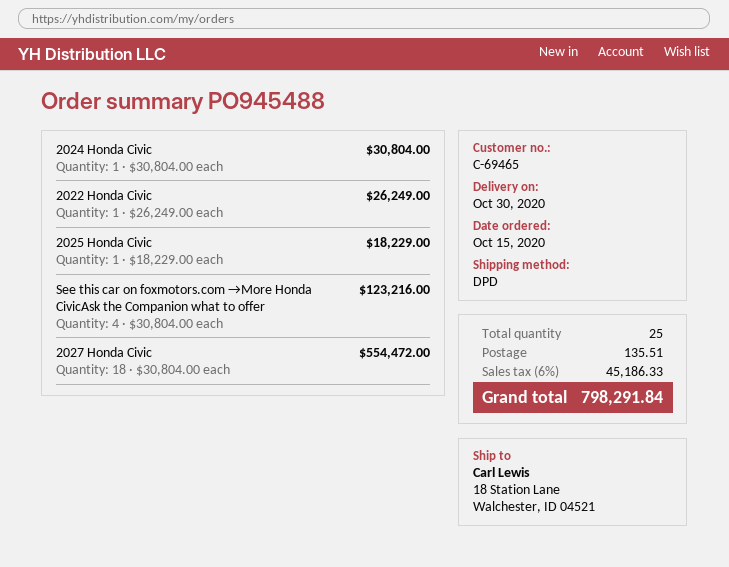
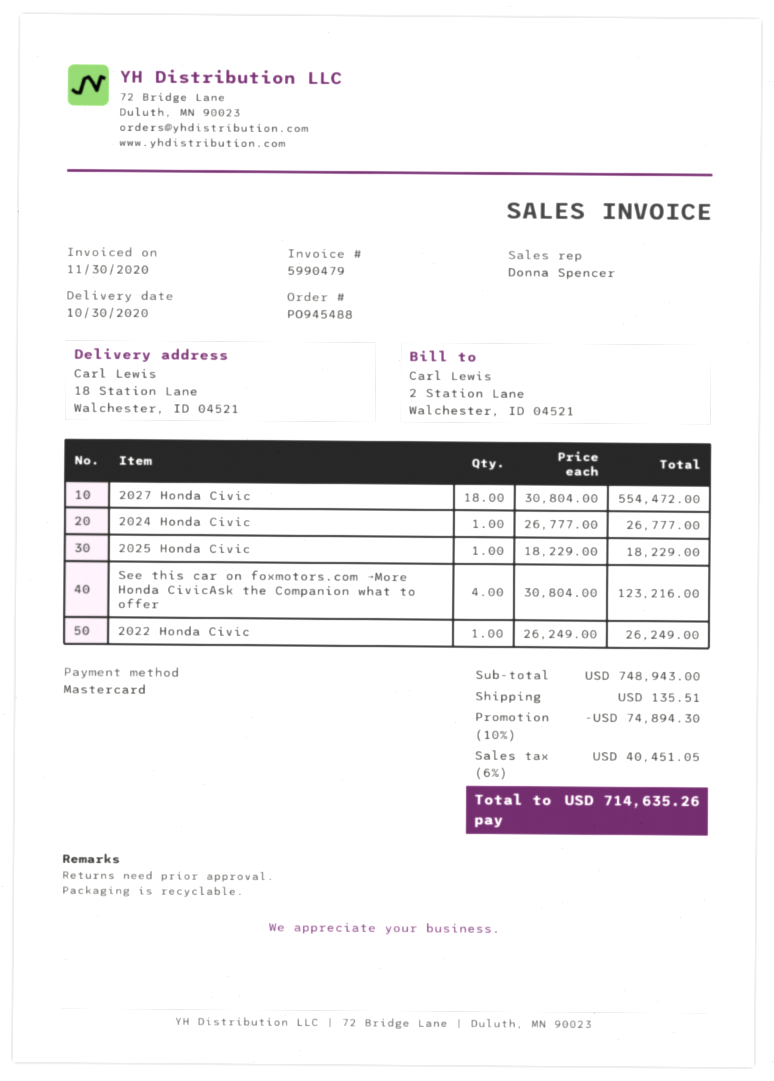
2024 Honda Civic: 1 x 30804.00 = 30804.00 -> 1 x 26777.00 = 26777.00
discount: none -> 10% = 74894.30
tax: 6% = 45186.33 -> 6% = 40451.05
total: 798291.84 -> 714635.26

